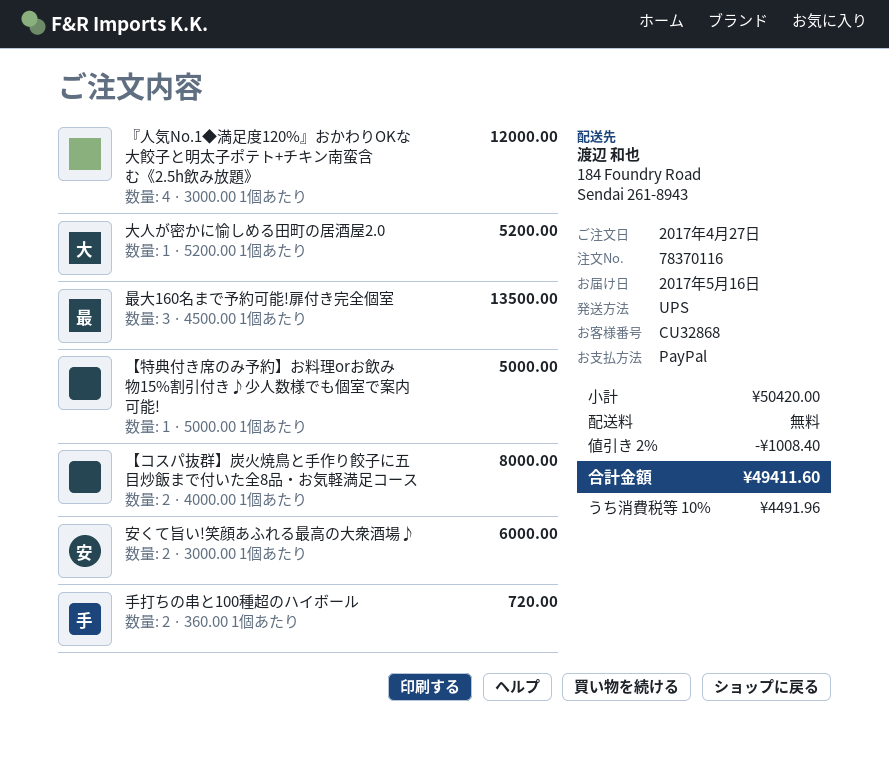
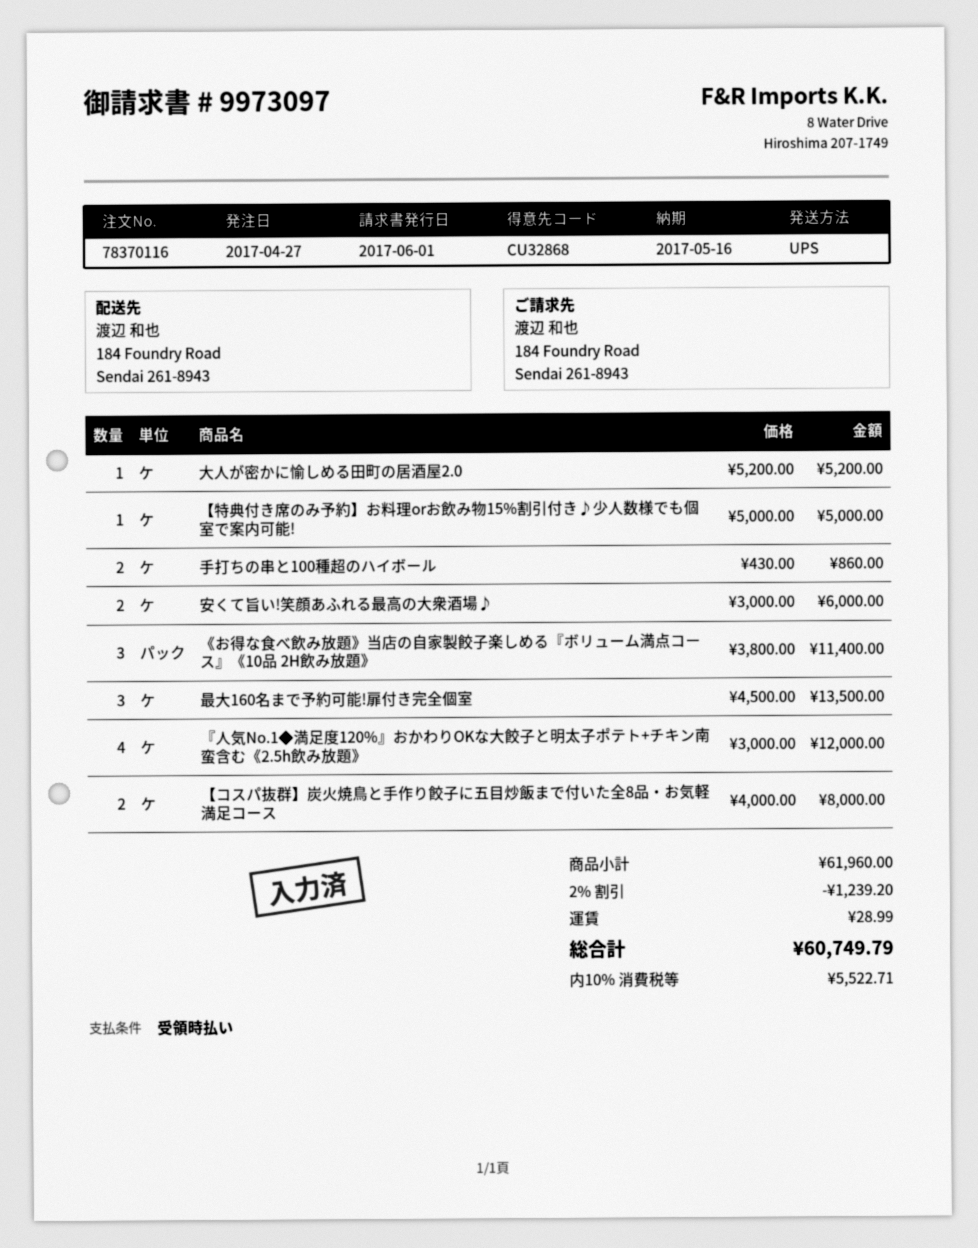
手打ちの串と100種超のハイボール: 2 x 360.00 = 720.00 -> 2 x 430.00 = 860.00
《お得な食べ飲み放題》当店の自家製餃子楽しめる『ボリューム満点コース』《10品 2H飲み放題》: none -> 3 x 3800.00 = 11400.00
subtotal: 50420.00 -> 61960.00
discount: 2% = 1008.40 -> 2% = 1239.20
shipping: 0.00 -> 28.99
tax: 10% = 4491.96 -> 10% = 5522.71
total: 49411.60 -> 60749.79

